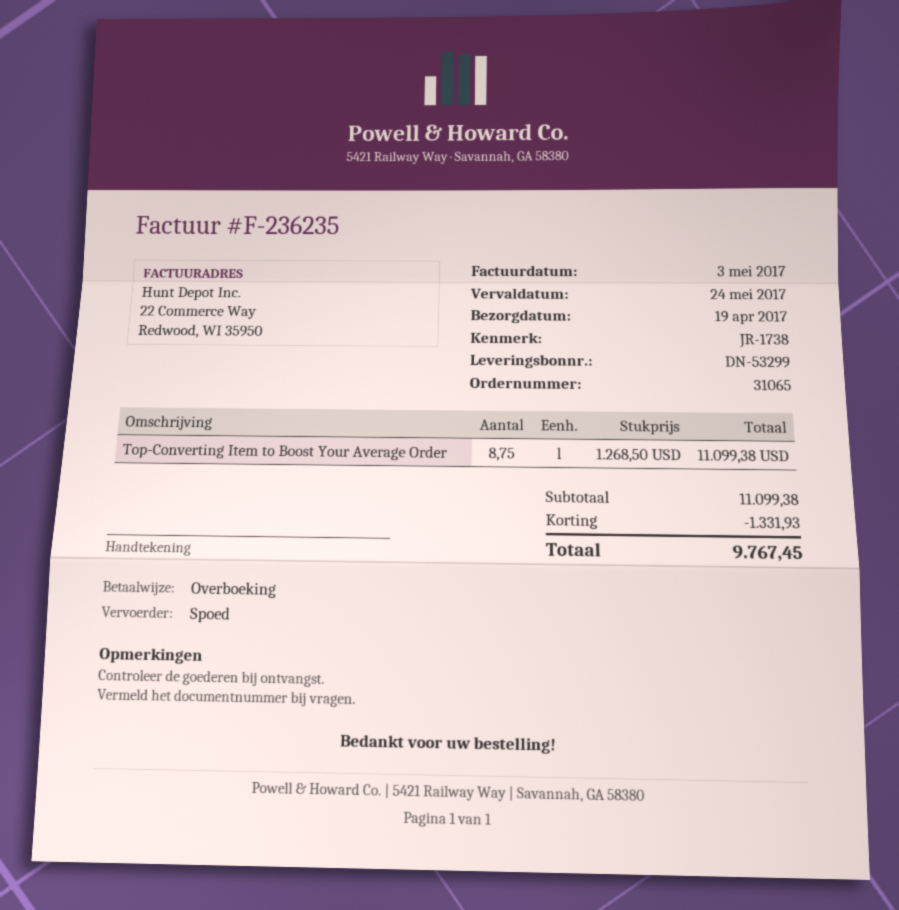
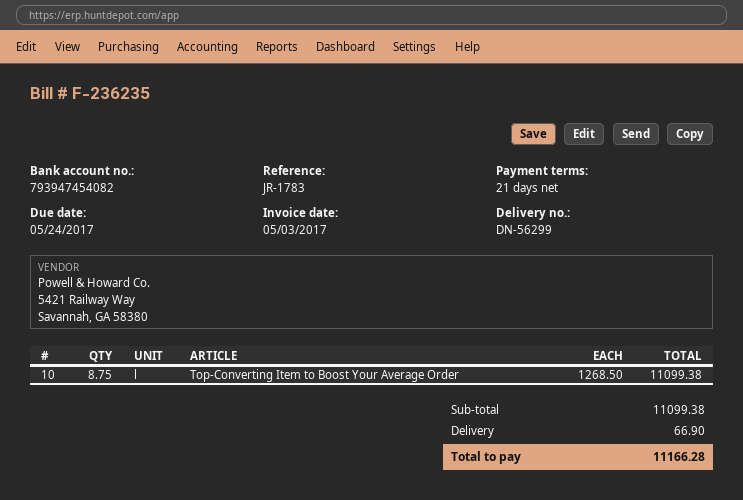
delivery note number: DN-53299 -> DN-56299
reference: JR-1738 -> JR-1783
discount: 1331.93 -> none
shipping: none -> 66.90
total: 9767.45 -> 11166.28

